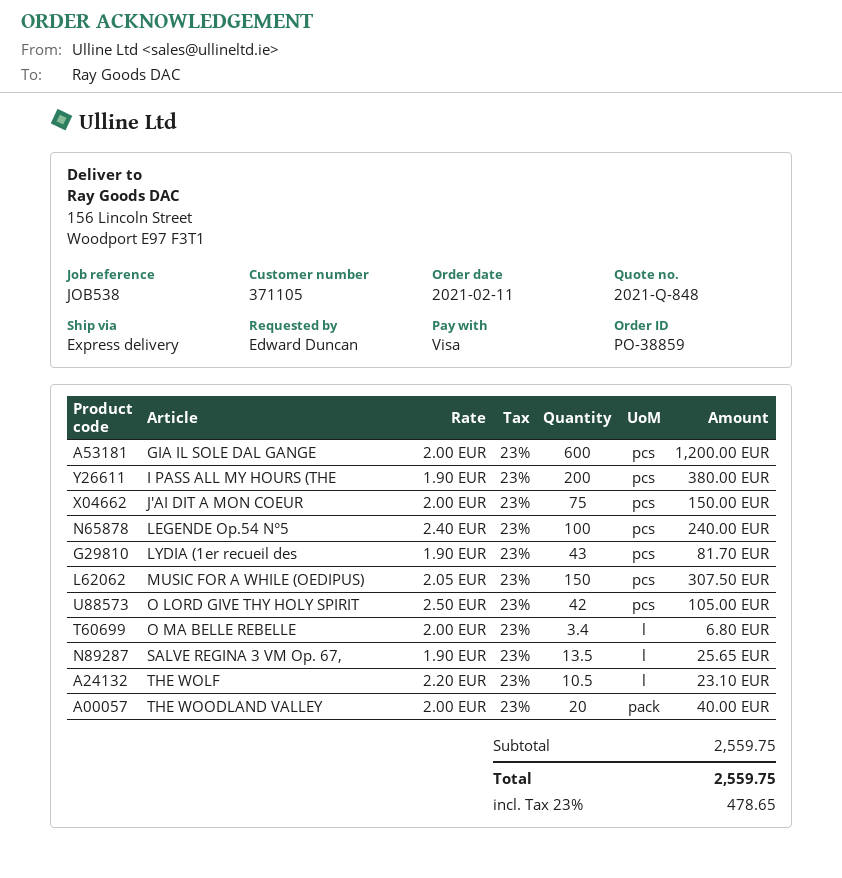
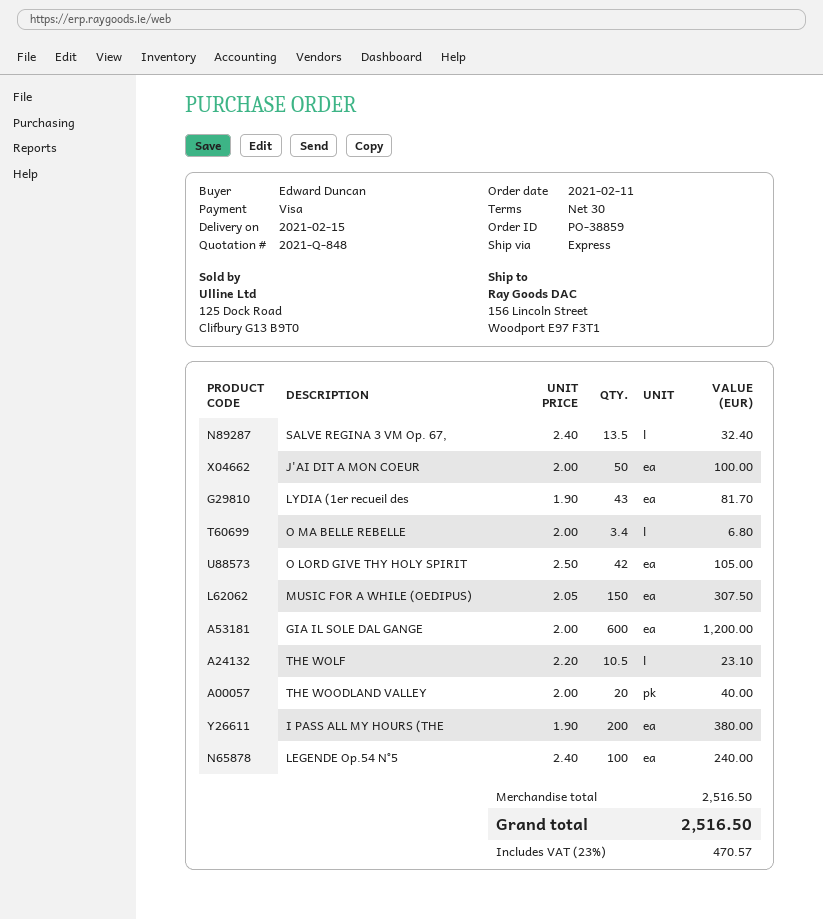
J'AI DIT A MON COEUR: 75 x 2.00 = 150.00 -> 50 x 2.00 = 100.00
SALVE REGINA 3 VM Op. 67,: 13.5 x 1.90 = 25.65 -> 13.5 x 2.40 = 32.40
subtotal: 2559.75 -> 2516.50
tax: 23% = 478.65 -> 23% = 470.57
total: 2559.75 -> 2516.50

